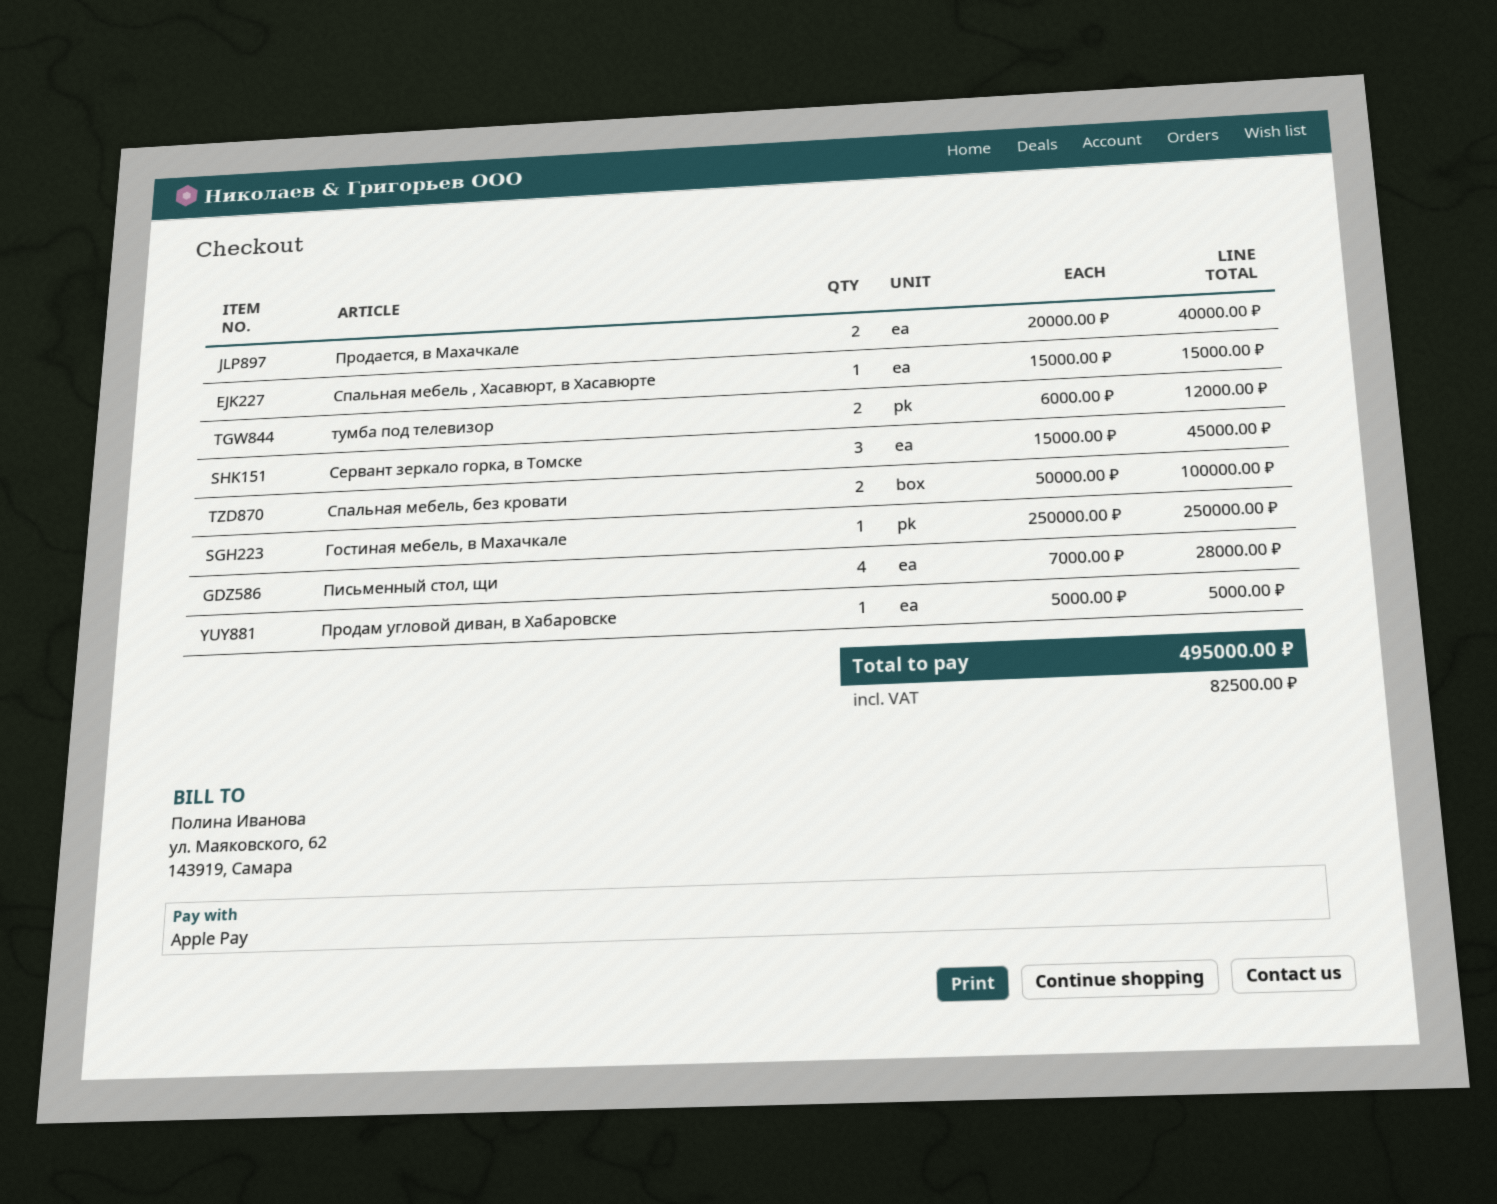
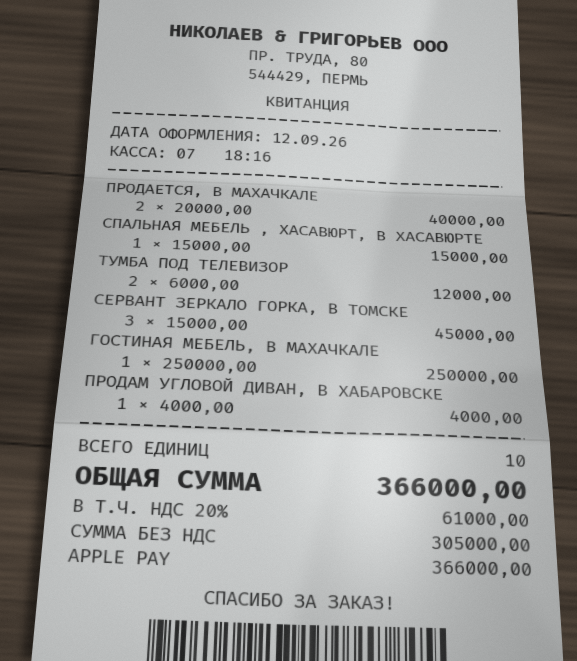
Спальная мебель, без кровати: 2 x 50000.00 = 100000.00 -> none
Письменный стол, щи: 4 x 7000.00 = 28000.00 -> none
Продам угловой диван, в Хабаровске: 1 x 5000.00 = 5000.00 -> 1 x 4000.00 = 4000.00
tax: 82500.00 -> 61000.00
total: 495000.00 -> 366000.00

